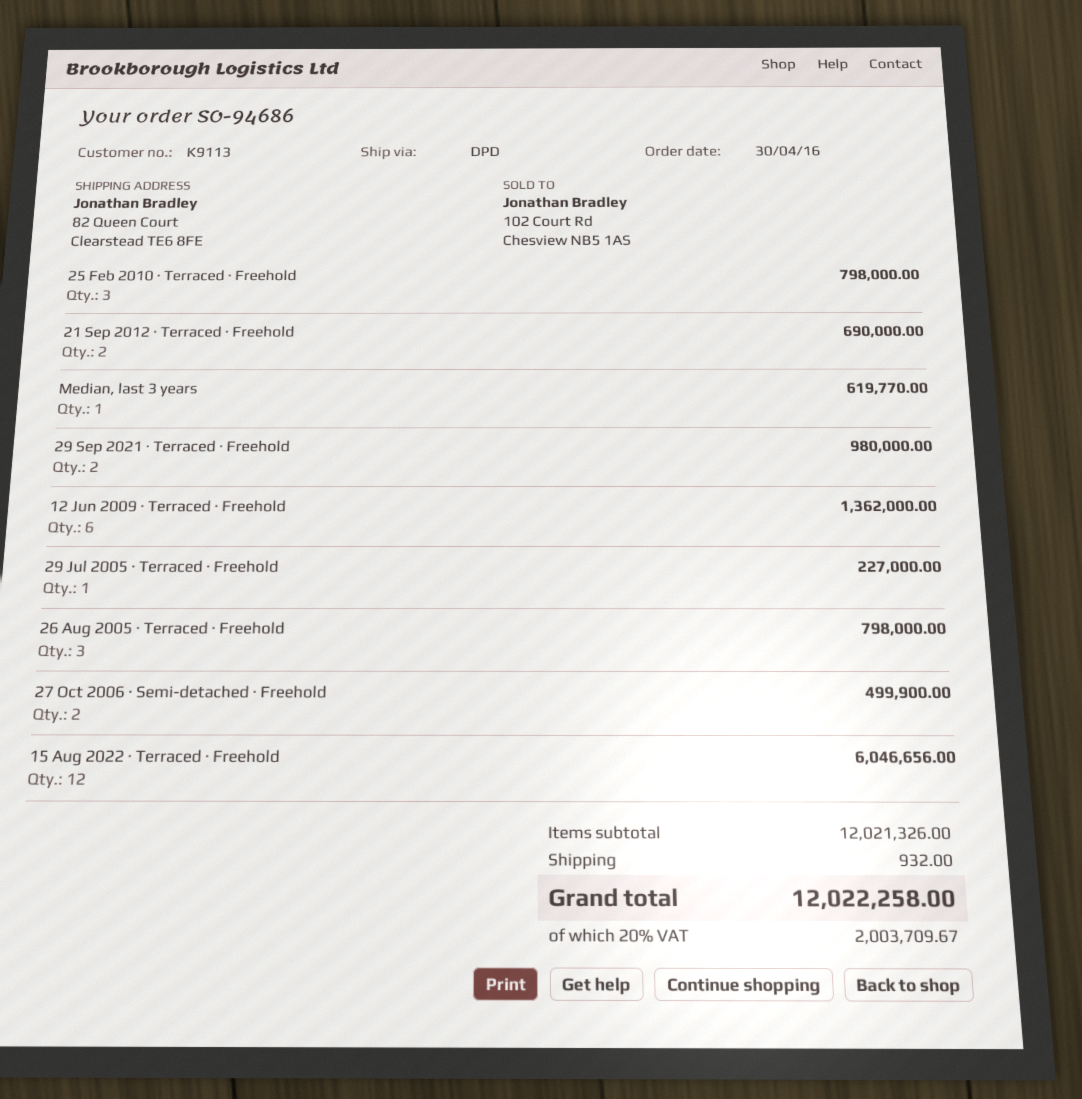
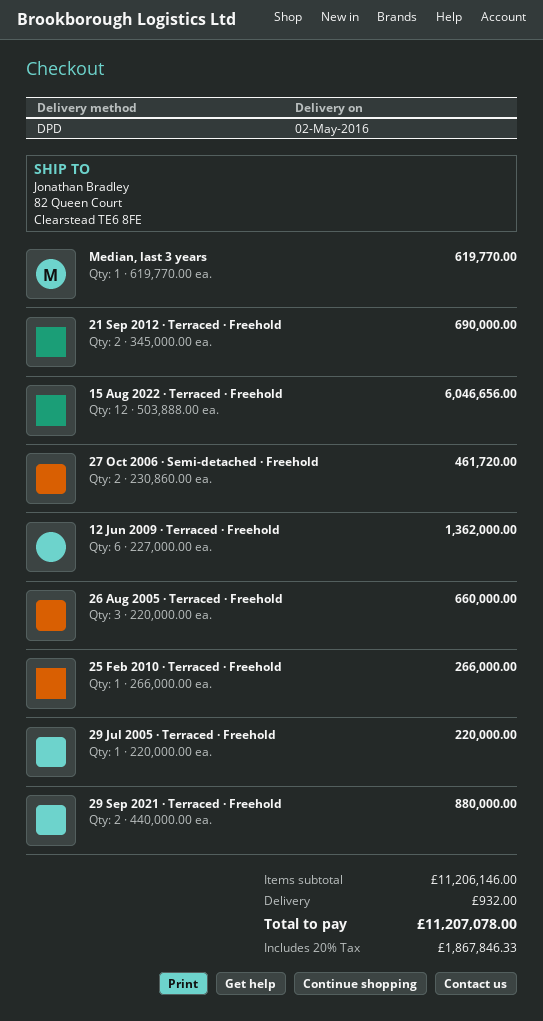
25 Feb 2010 · Terraced · Freehold: 3 for 798000.00 -> 1 for 266000.00
29 Sep 2021 · Terraced · Freehold: 2 for 980000.00 -> 2 for 880000.00
29 Jul 2005 · Terraced · Freehold: 1 for 227000.00 -> 1 for 220000.00
26 Aug 2005 · Terraced · Freehold: 3 for 798000.00 -> 3 for 660000.00
27 Oct 2006 · Semi-detached · Freehold: 2 for 499900.00 -> 2 for 461720.00
subtotal: 12021326.00 -> 11206146.00
tax: 20% = 2003709.67 -> 20% = 1867846.33
total: 12022258.00 -> 11207078.00

